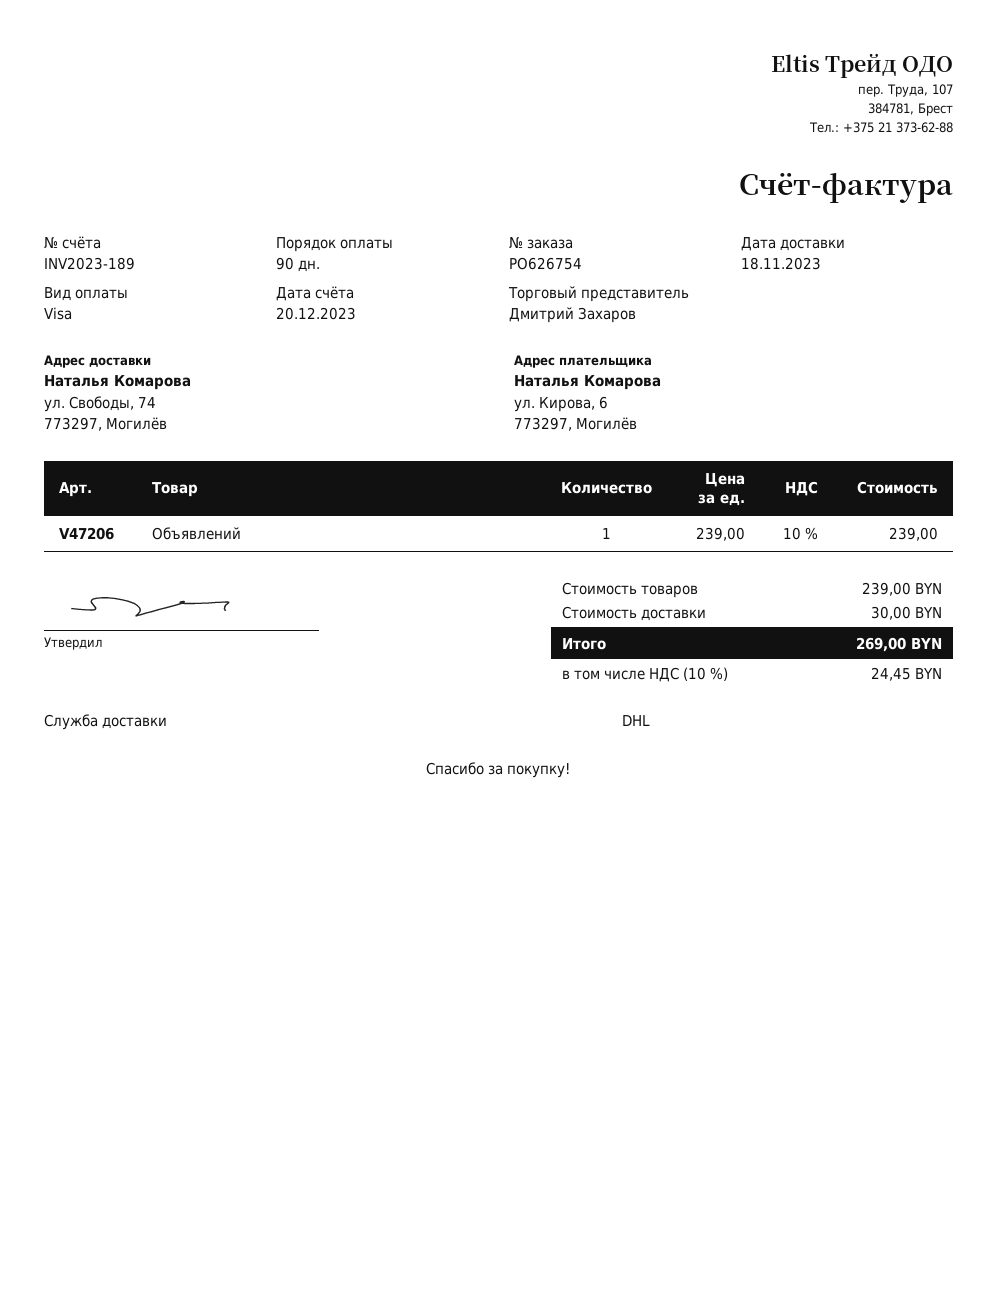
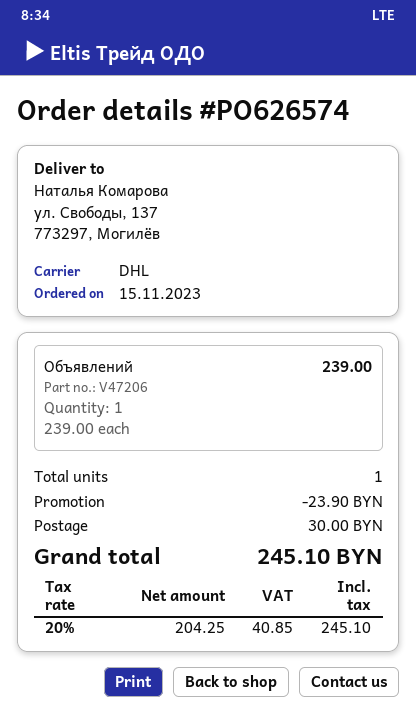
order number: PO626754 -> PO626574
ship to: ул. Свободы, 74, 773297, Могилёв -> ул. Свободы, 137, 773297, Могилёв
discount: none -> 23.90
tax: 10% = 24.45 -> 20% = 40.85
total: 269.00 -> 245.10

